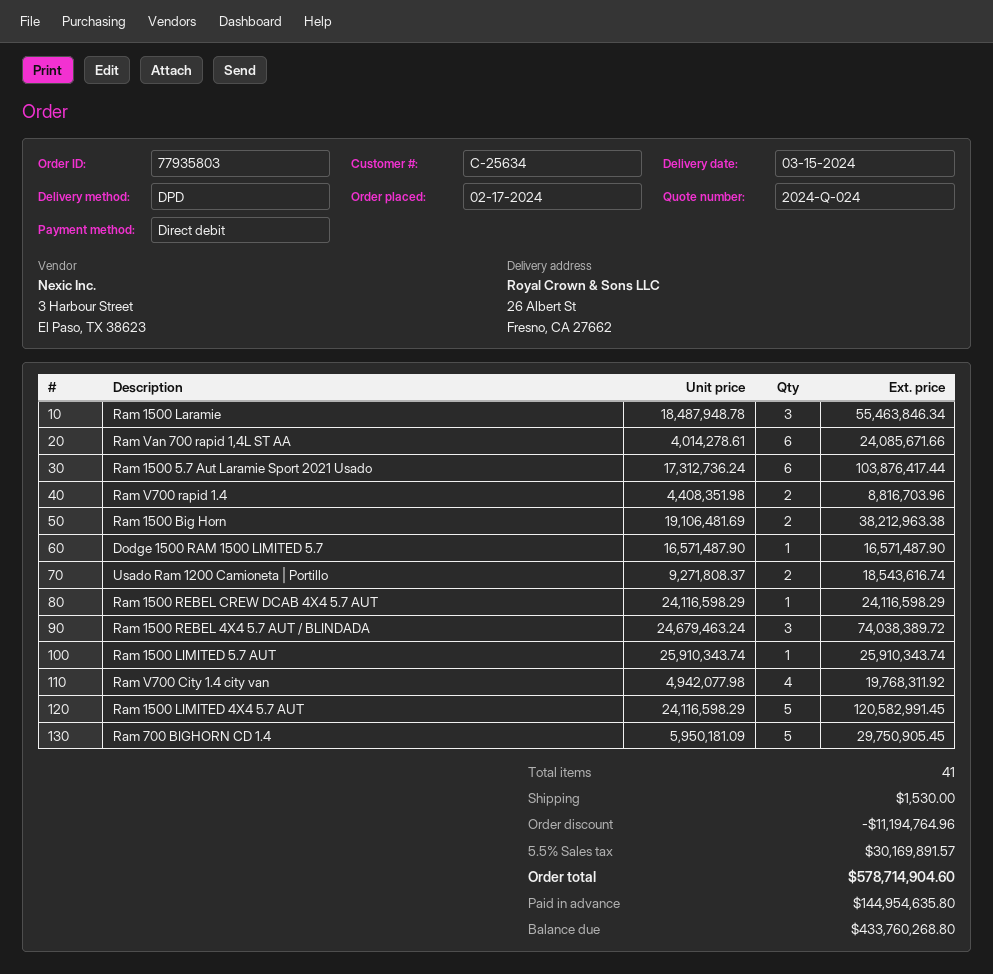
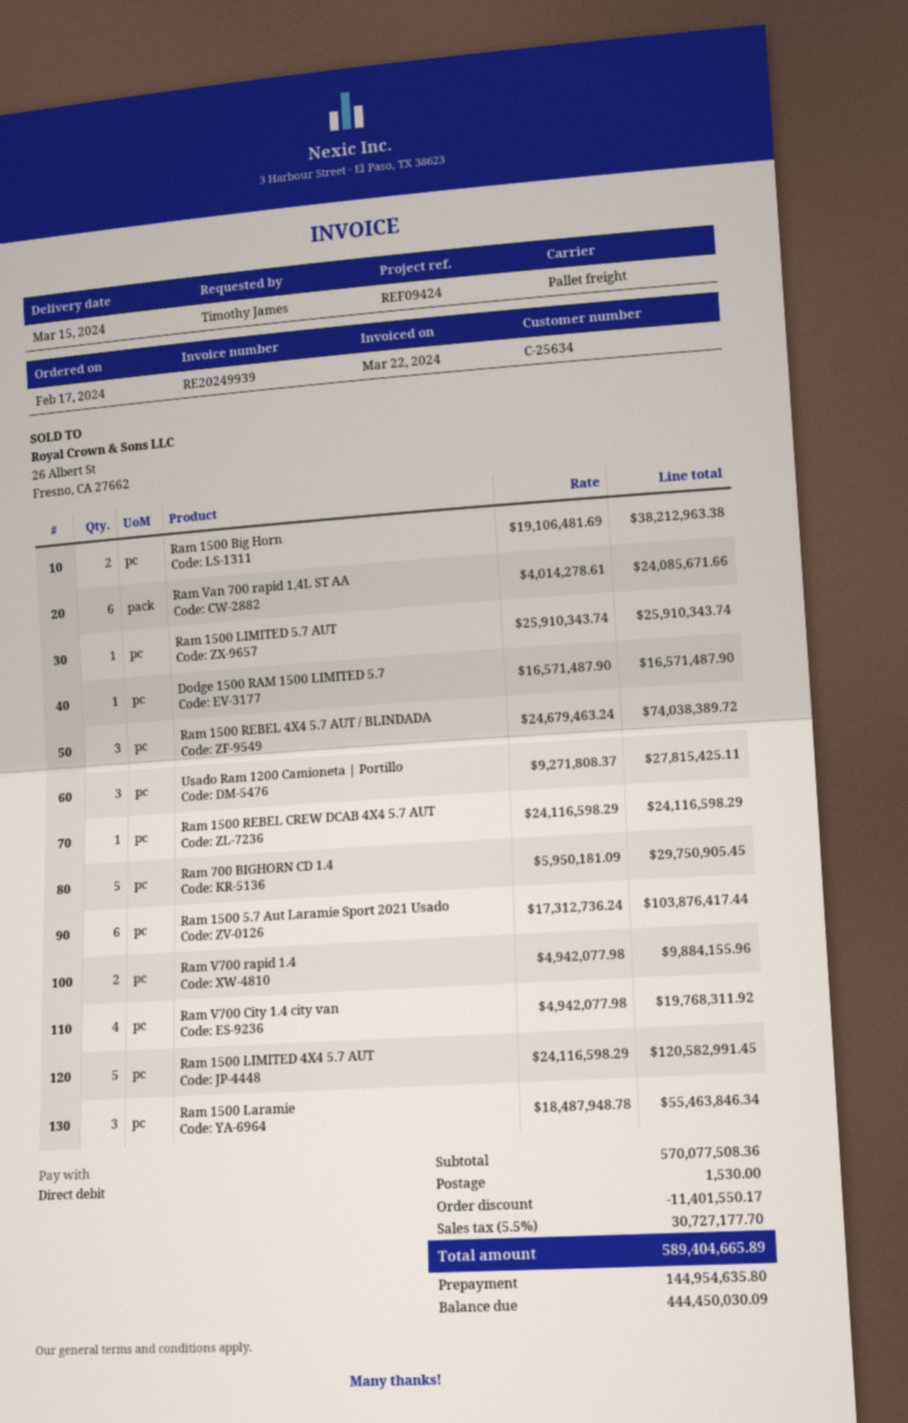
shipping method: DPD -> pallet freight
Ram V700 rapid 1.4: 2 x 4408351.98 = 8816703.96 -> 2 x 4942077.98 = 9884155.96
Usado Ram 1200 Camioneta | Portillo: 2 x 9271808.37 = 18543616.74 -> 3 x 9271808.37 = 27815425.11
discount: 11194764.96 -> 11401550.17
tax: 5.5% = 30169891.57 -> 5.5% = 30727177.70
total: 578714904.60 -> 589404665.89
balance: 433760268.80 -> 444450030.09

